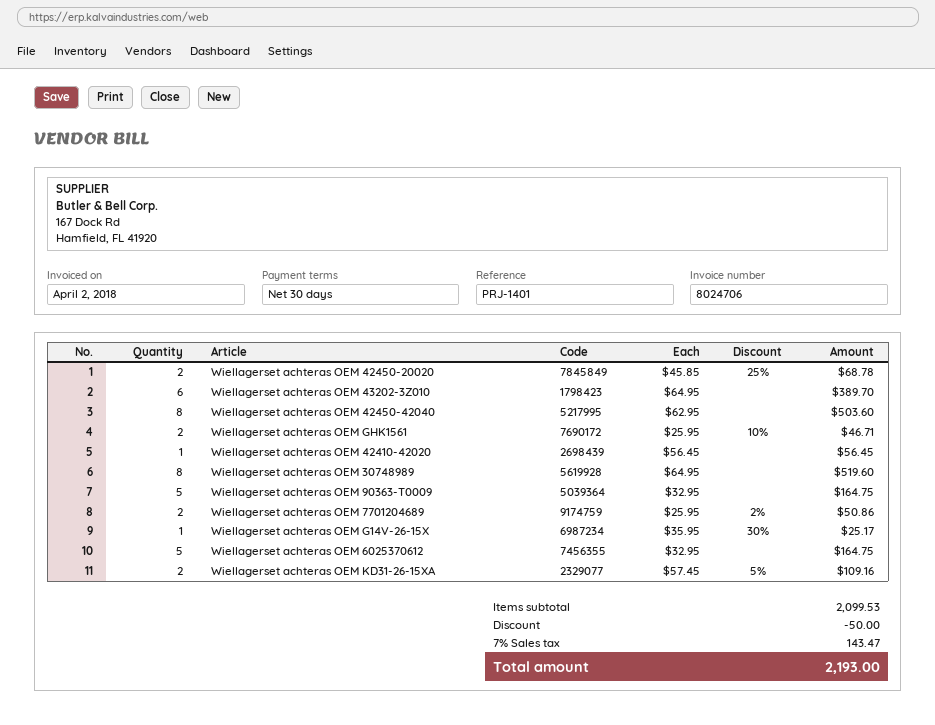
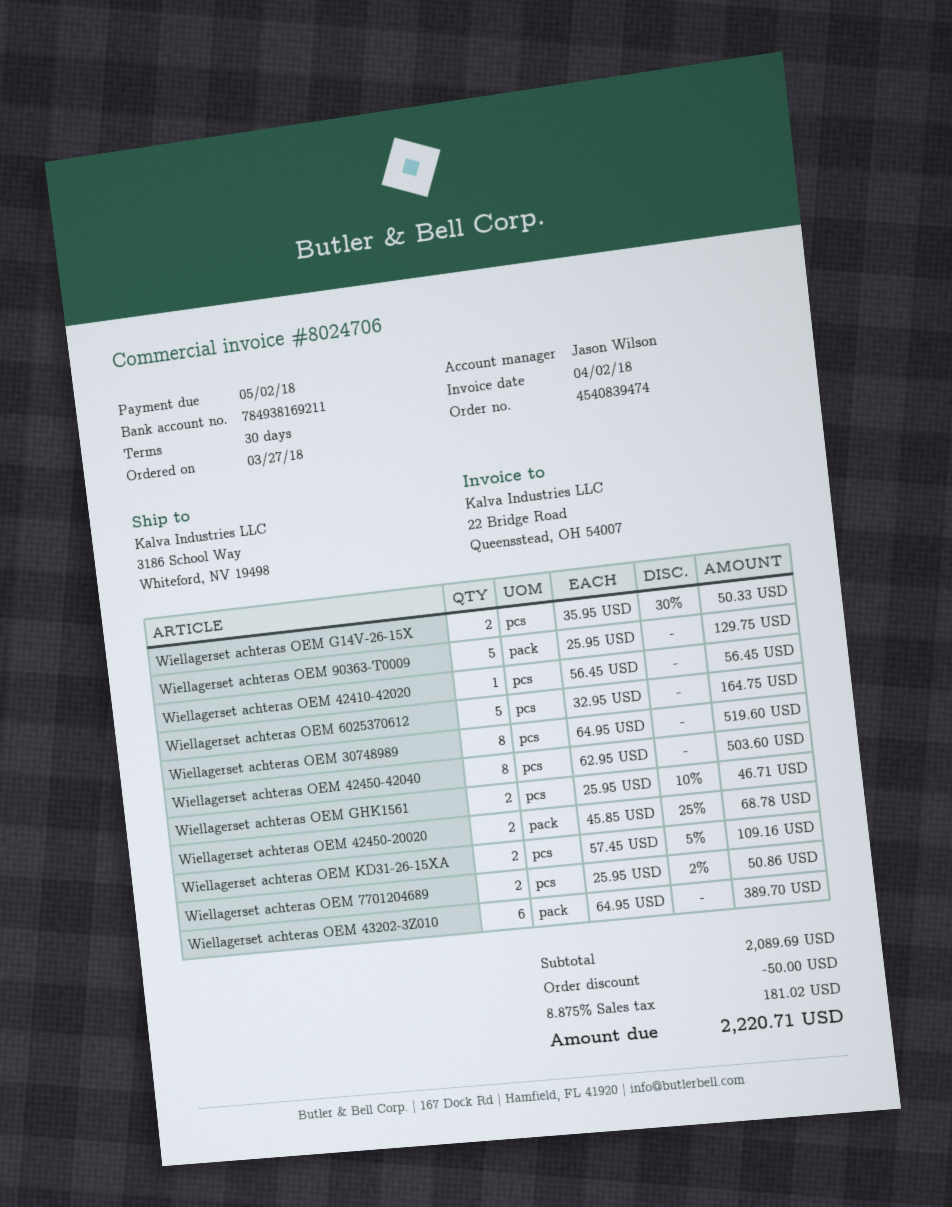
Wiellagerset achteras OEM 90363-T0009: 5 x 32.95 = 164.75 -> 5 x 25.95 = 129.75
Wiellagerset achteras OEM G14V-26-15X: 1 x 35.95 - 30% = 25.17 -> 2 x 35.95 - 30% = 50.33
subtotal: 2099.53 -> 2089.69
tax: 7% = 143.47 -> 8.875% = 181.02
total: 2193.00 -> 2220.71

